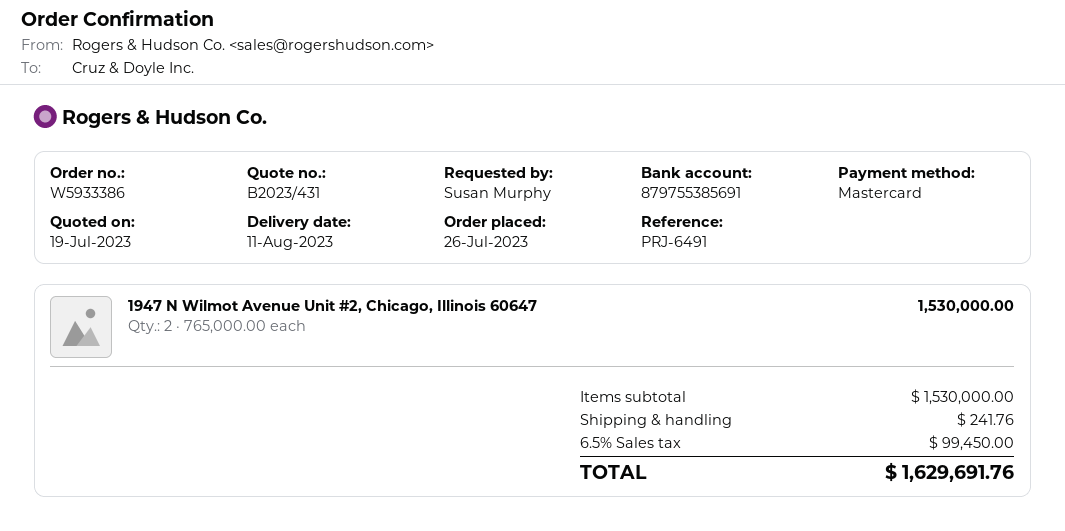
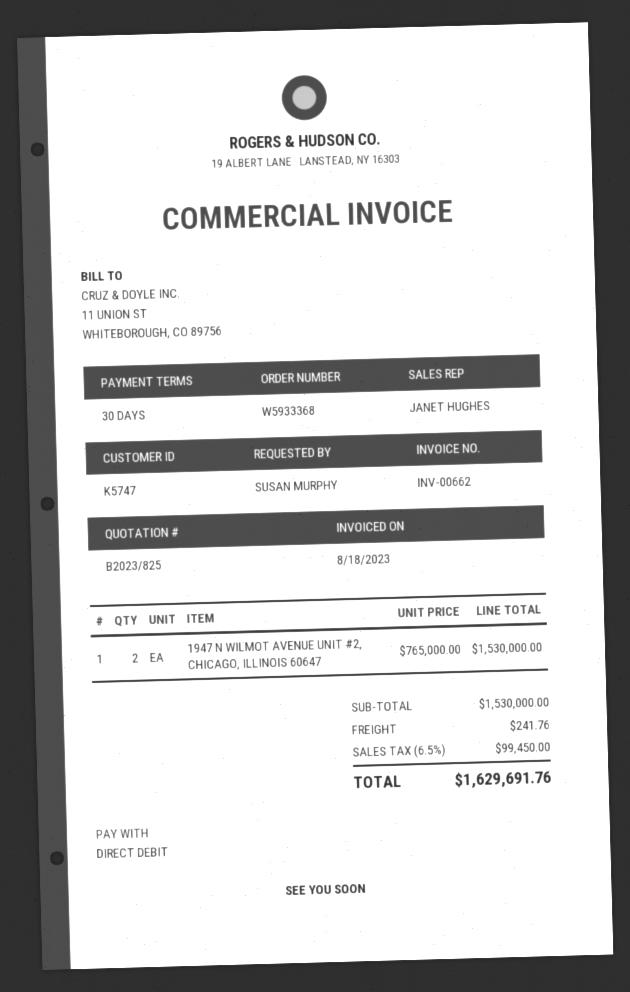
quote number: B2023/431 -> B2023/825
order number: W5933386 -> W5933368
payment method: Mastercard -> direct debit

